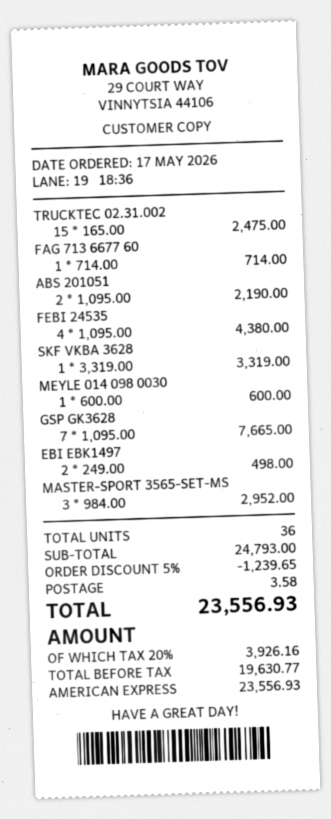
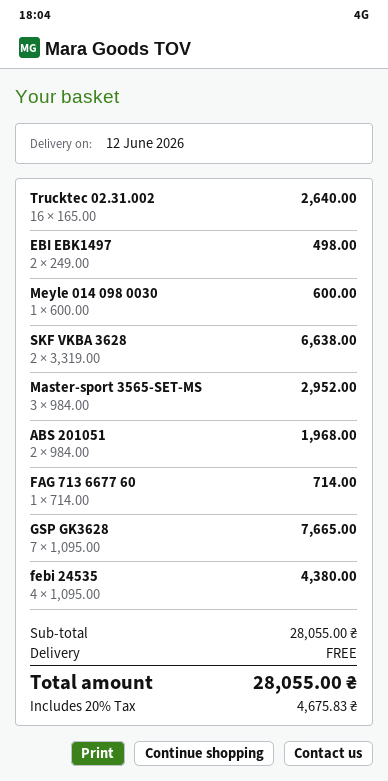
TRUCKTEC 02.31.002: 15 x 165.00 = 2475.00 -> 16 x 165.00 = 2640.00
ABS 201051: 2 x 1095.00 = 2190.00 -> 2 x 984.00 = 1968.00
SKF VKBA 3628: 1 x 3319.00 = 3319.00 -> 2 x 3319.00 = 6638.00
subtotal: 24793.00 -> 28055.00
discount: 5% = 1239.65 -> none
shipping: 3.58 -> 0.00
tax: 20% = 3926.16 -> 20% = 4675.83
total: 23556.93 -> 28055.00

